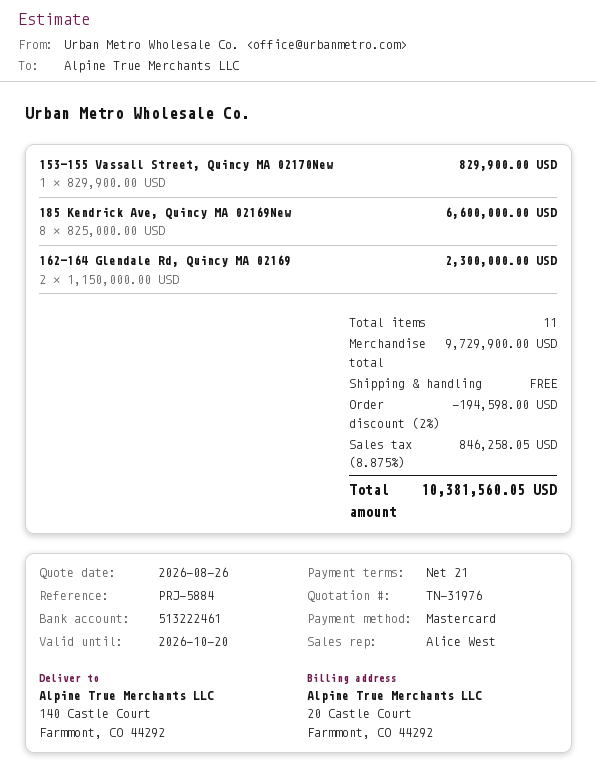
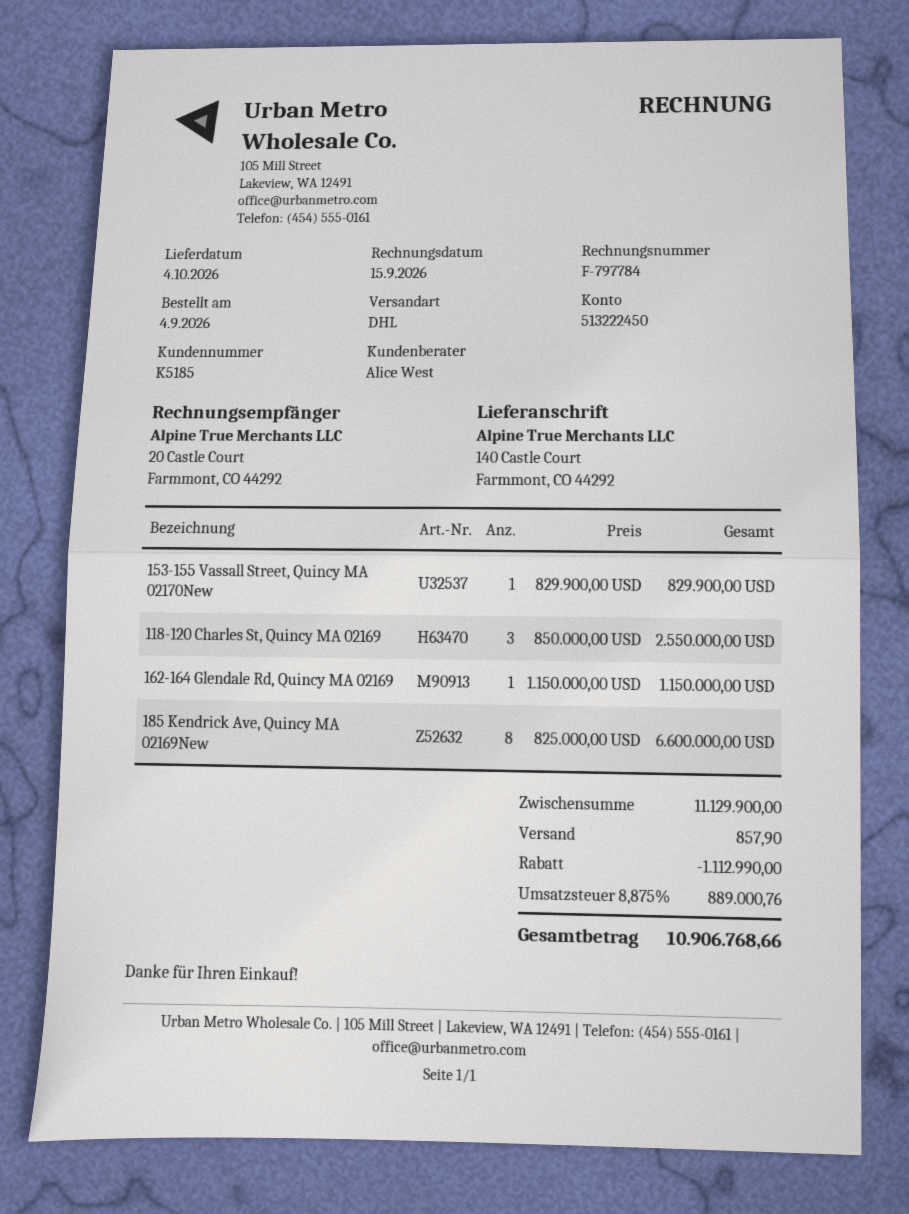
bank account: 513222461 -> 513222450
162-164 Glendale Rd, Quincy MA 02169: 2 x 1150000.00 = 2300000.00 -> 1 x 1150000.00 = 1150000.00
118-120 Charles St, Quincy MA 02169: none -> 3 x 850000.00 = 2550000.00
subtotal: 9729900.00 -> 11129900.00
discount: 194598.00 -> 1112990.00
shipping: 0.00 -> 857.90
tax: 8.875% = 846258.05 -> 8.875% = 889000.76
total: 10381560.05 -> 10906768.66

